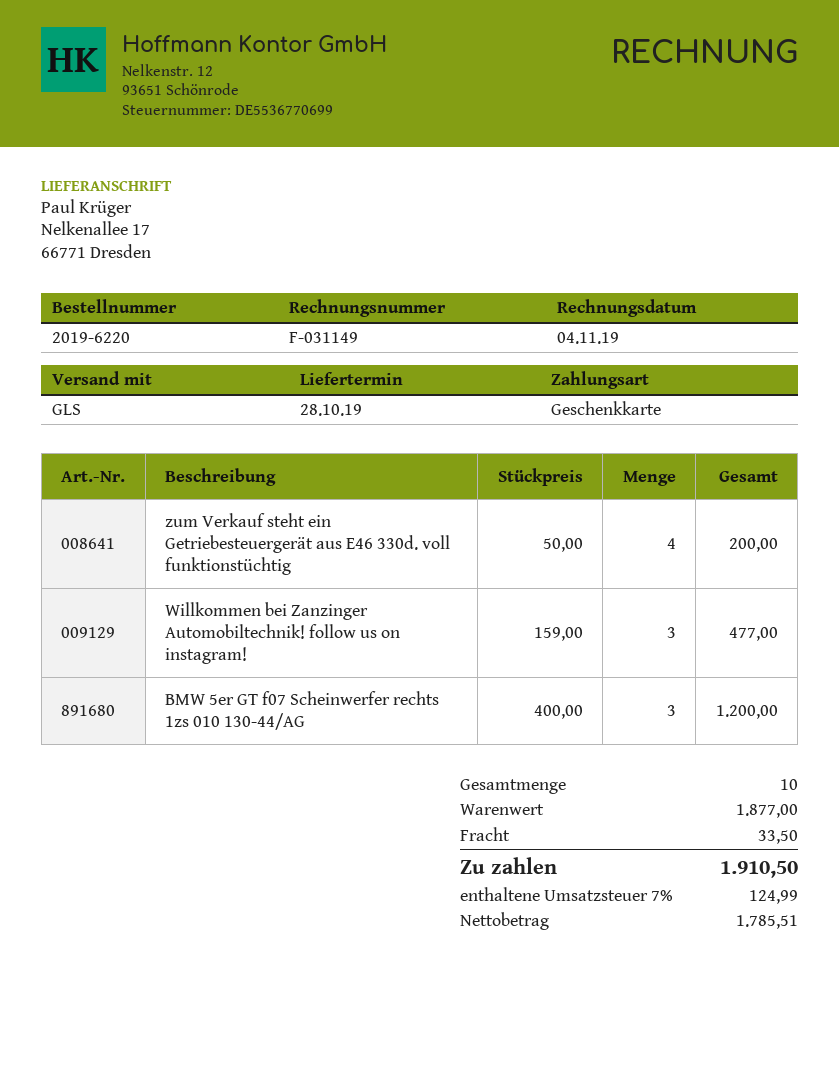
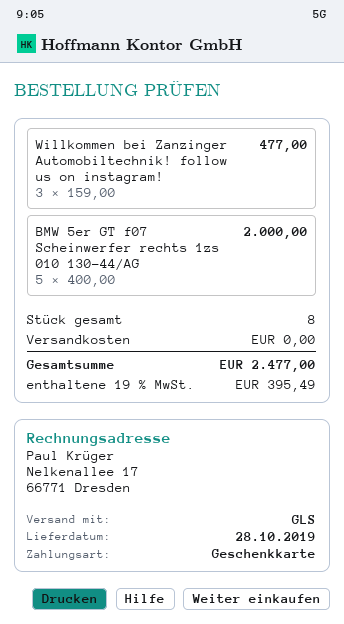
zum Verkauf steht ein Getriebesteuergerät aus E46 330d. voll funktionstüchtig: 4 x 50.00 = 200.00 -> none
BMW 5er GT f07 Scheinwerfer rechts 1zs 010 130-44/AG: 3 x 400.00 = 1200.00 -> 5 x 400.00 = 2000.00
total quantity: 10 -> 8
shipping: 33.50 -> 0.00
tax: 7% = 124.99 -> 19% = 395.49
total: 1910.50 -> 2477.00

